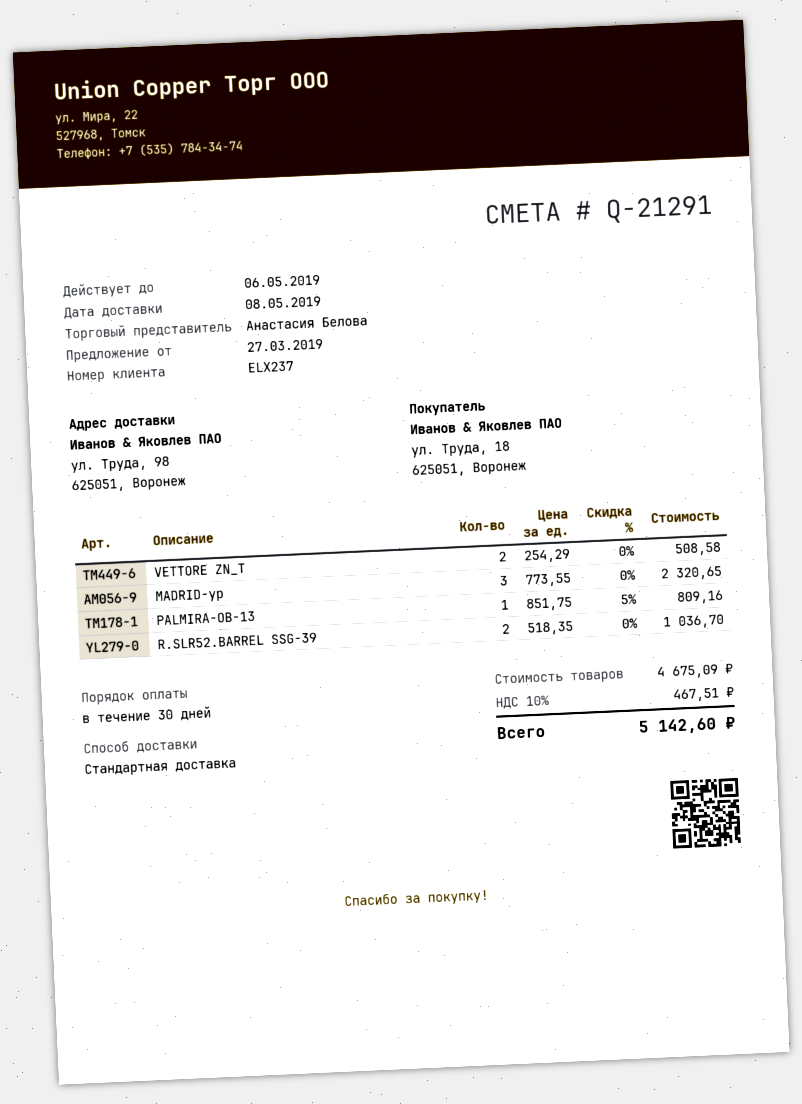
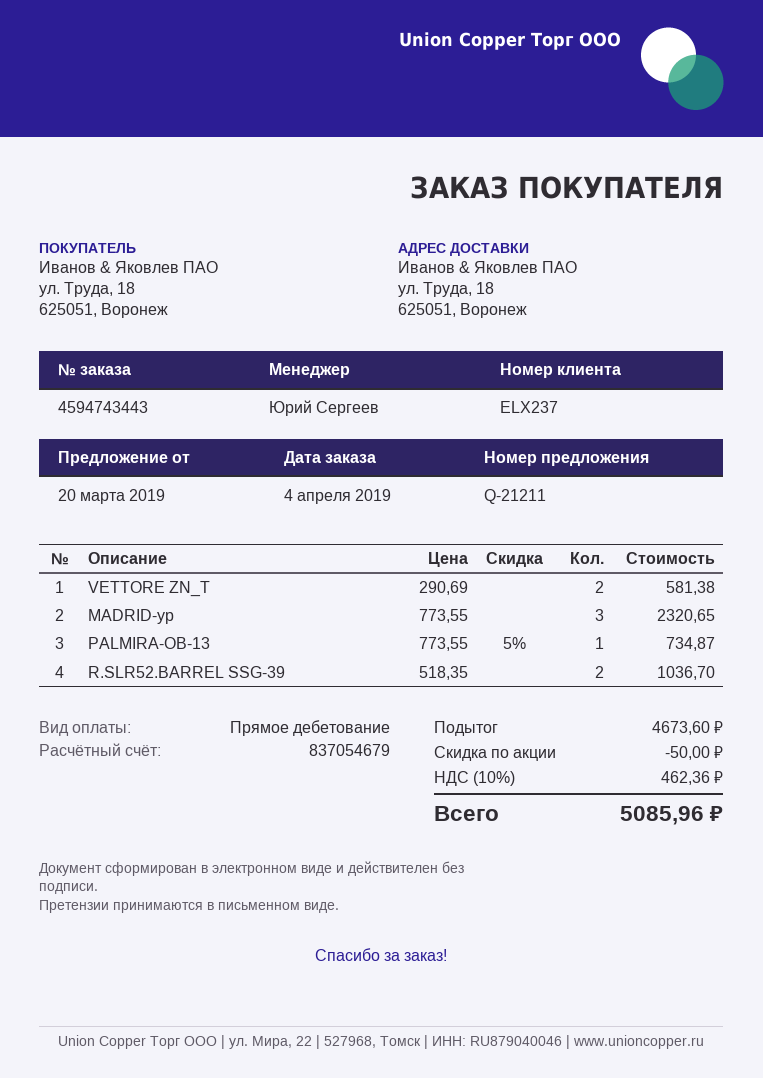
quote number: Q-21291 -> Q-21211
quote date: 2019-03-27 -> 2019-03-20
sales rep: Анастасия Белова -> Юрий Сергеев
ship to: ул. Труда, 98, 625051, Воронеж -> ул. Труда, 18, 625051, Воронеж
VЕTTORE ZN_Т: 2 x 254.29 = 508.58 -> 2 x 290.69 = 581.38
PALMIRA-OB-13: 1 x 851.75 - 5% = 809.16 -> 1 x 773.55 - 5% = 734.87
subtotal: 4675.09 -> 4673.60
discount: none -> 50.00
tax: 10% = 467.51 -> 10% = 462.36
total: 5142.60 -> 5085.96

